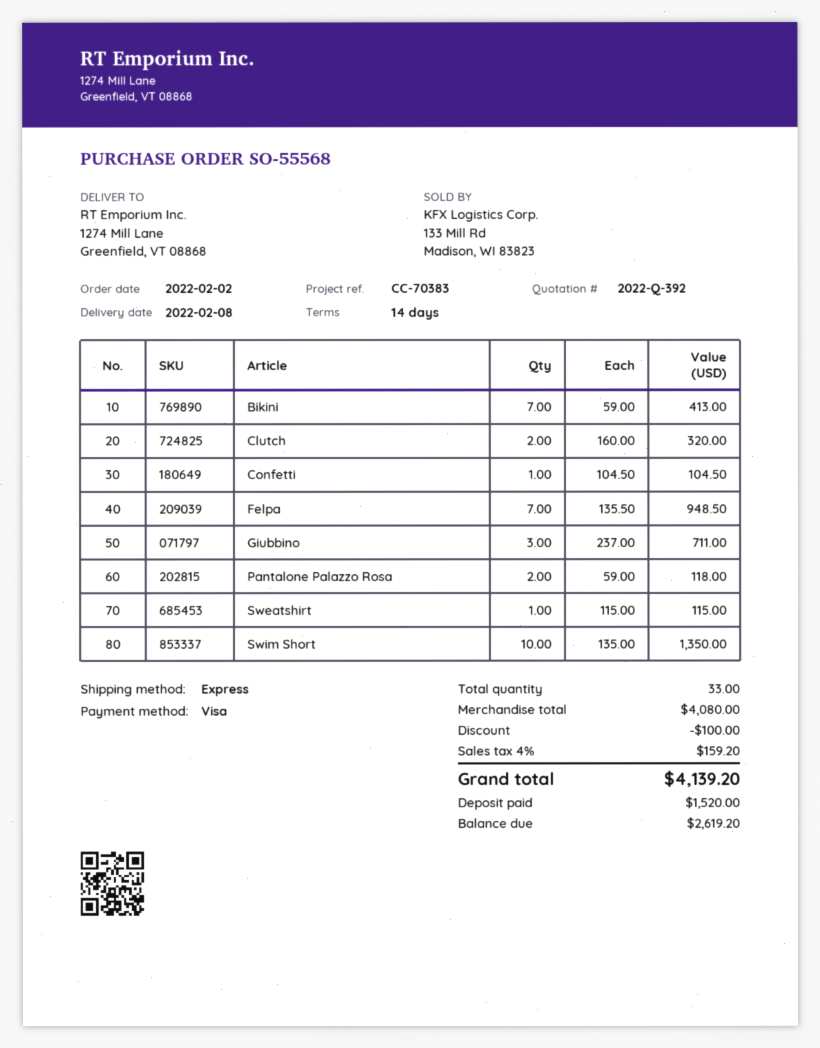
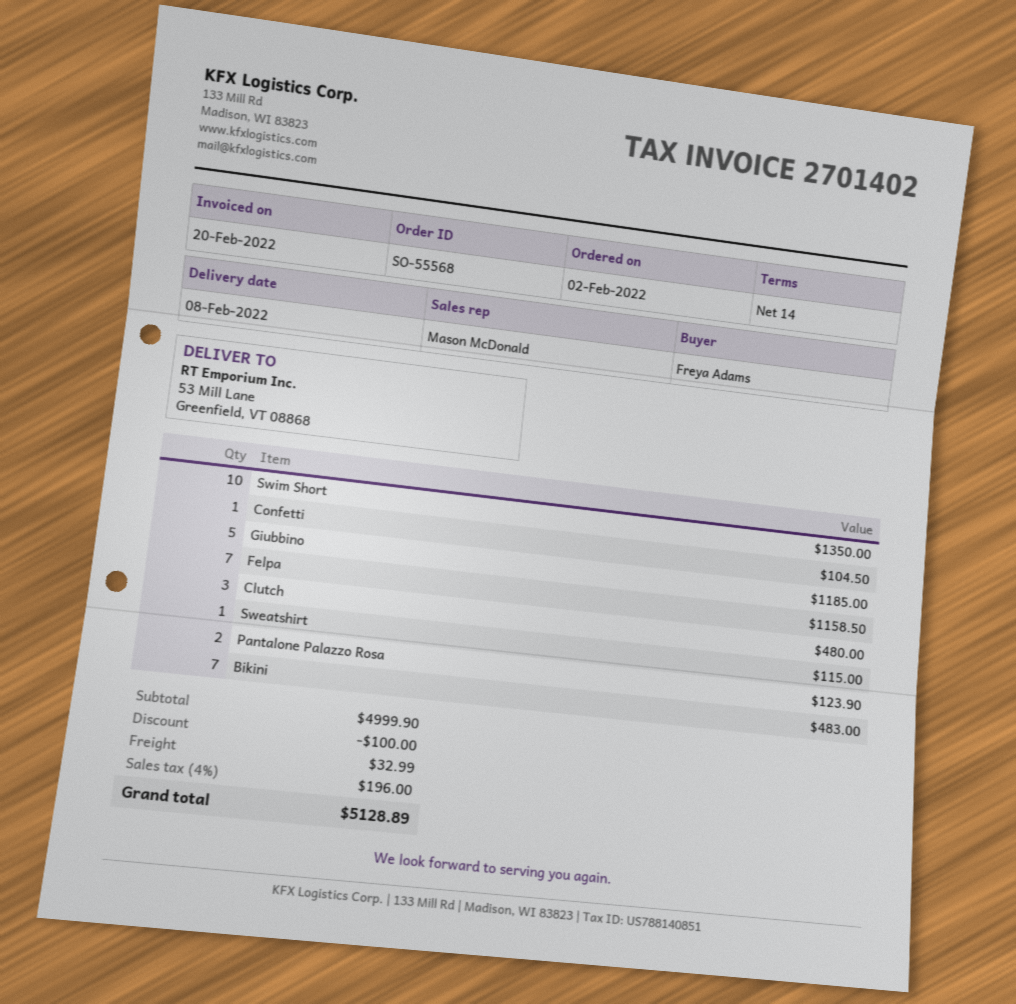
ship to: 1274 Mill Lane, Greenfield, VT 08868 -> 53 Mill Lane, Greenfield, VT 08868
Bikini: 7 for 413.00 -> 7 for 483.00
Clutch: 2 for 320.00 -> 3 for 480.00
Felpa: 7 for 948.50 -> 7 for 1158.50
Giubbino: 3 for 711.00 -> 5 for 1185.00
Pantalone Palazzo Rosa: 2 for 118.00 -> 2 for 123.90
subtotal: 4080.00 -> 4999.90
shipping: none -> 32.99
tax: 4% = 159.20 -> 4% = 196.00
total: 4139.20 -> 5128.89

